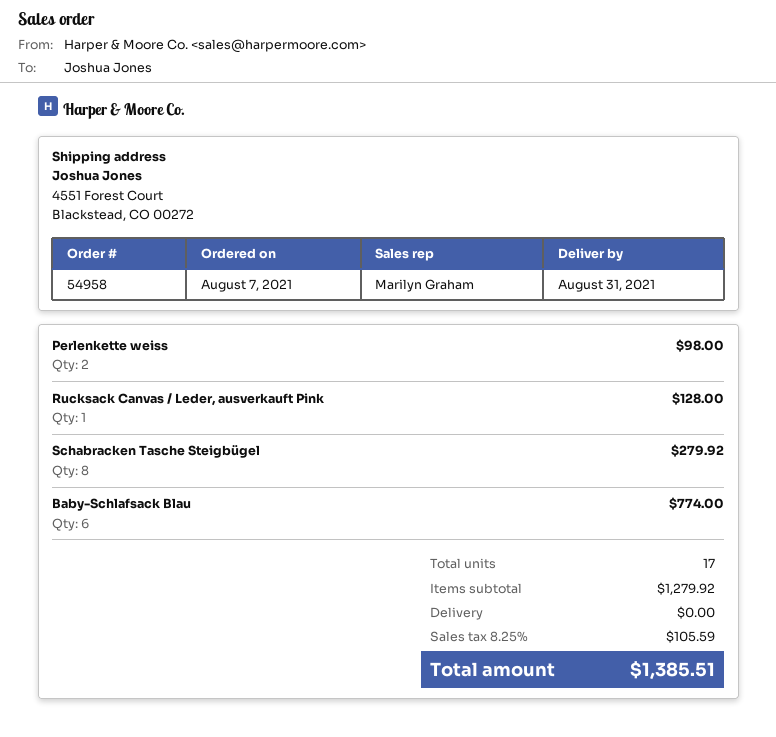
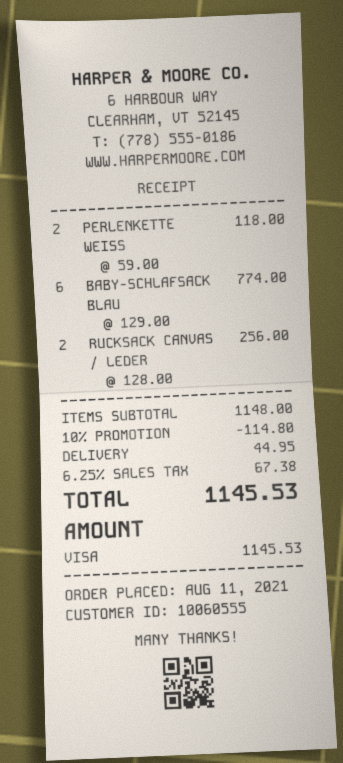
order date: 2021-08-07 -> 2021-08-11
Perlenkette weiss: 2 for 98.00 -> 2 for 118.00
Rucksack Canvas / Leder, ausverkauft Pink: 1 for 128.00 -> 2 for 256.00
Schabracken Tasche Steigbügel: 8 for 279.92 -> none
subtotal: 1279.92 -> 1148.00
discount: none -> 10% = 114.80
shipping: 0.00 -> 44.95
tax: 8.25% = 105.59 -> 6.25% = 67.38
total: 1385.51 -> 1145.53

